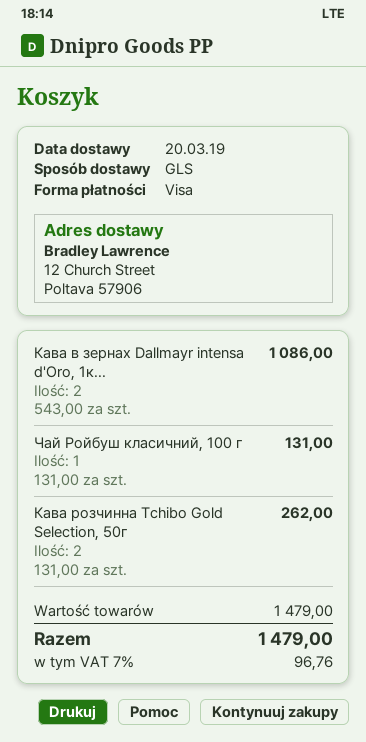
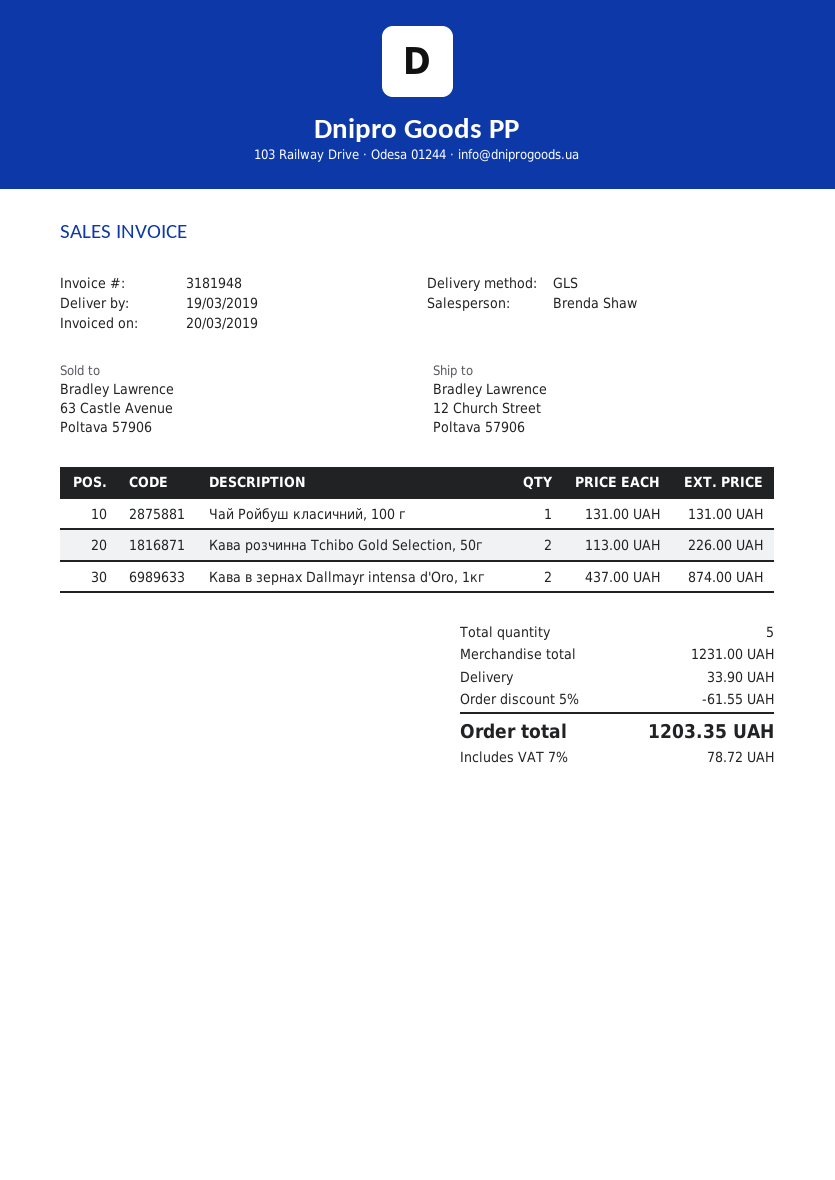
delivery date: 2019-03-20 -> 2019-03-19
Кава в зернах Dallmayr intensa d'Oro, 1к...: 2 x 543.00 = 1086.00 -> 2 x 437.00 = 874.00
Кава розчинна Tchibo Gold Selection, 50г: 2 x 131.00 = 262.00 -> 2 x 113.00 = 226.00
subtotal: 1479.00 -> 1231.00
discount: none -> 5% = 61.55
shipping: none -> 33.90
tax: 7% = 96.76 -> 7% = 78.72
total: 1479.00 -> 1203.35

